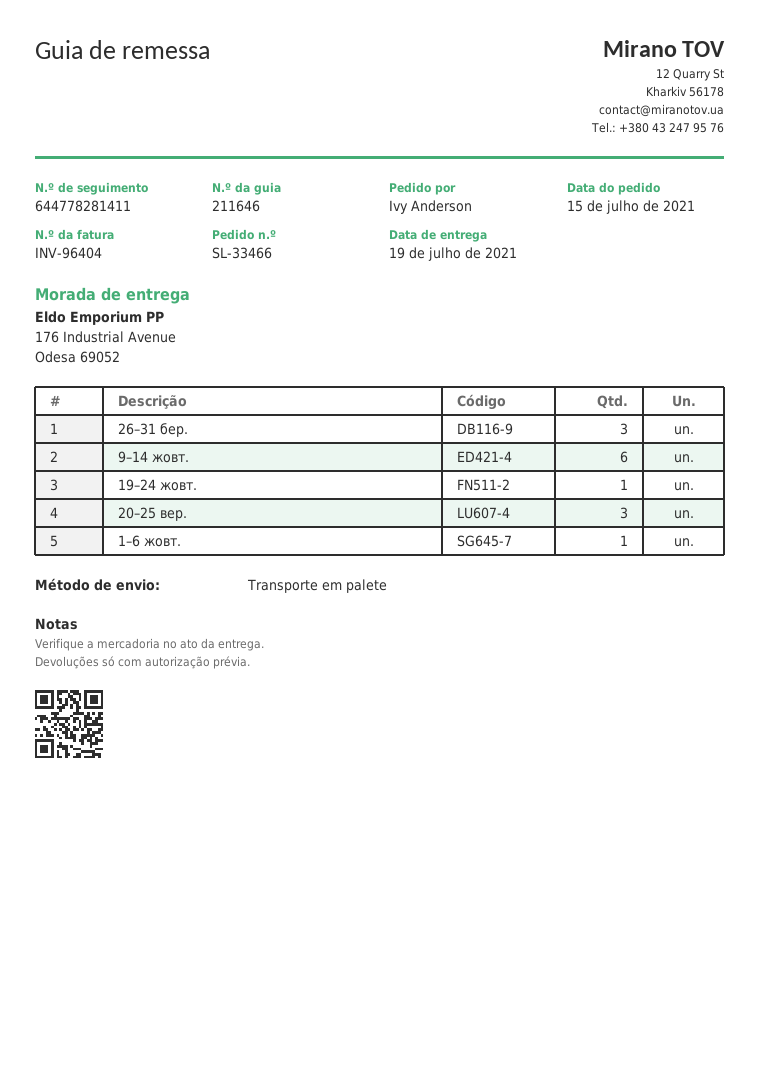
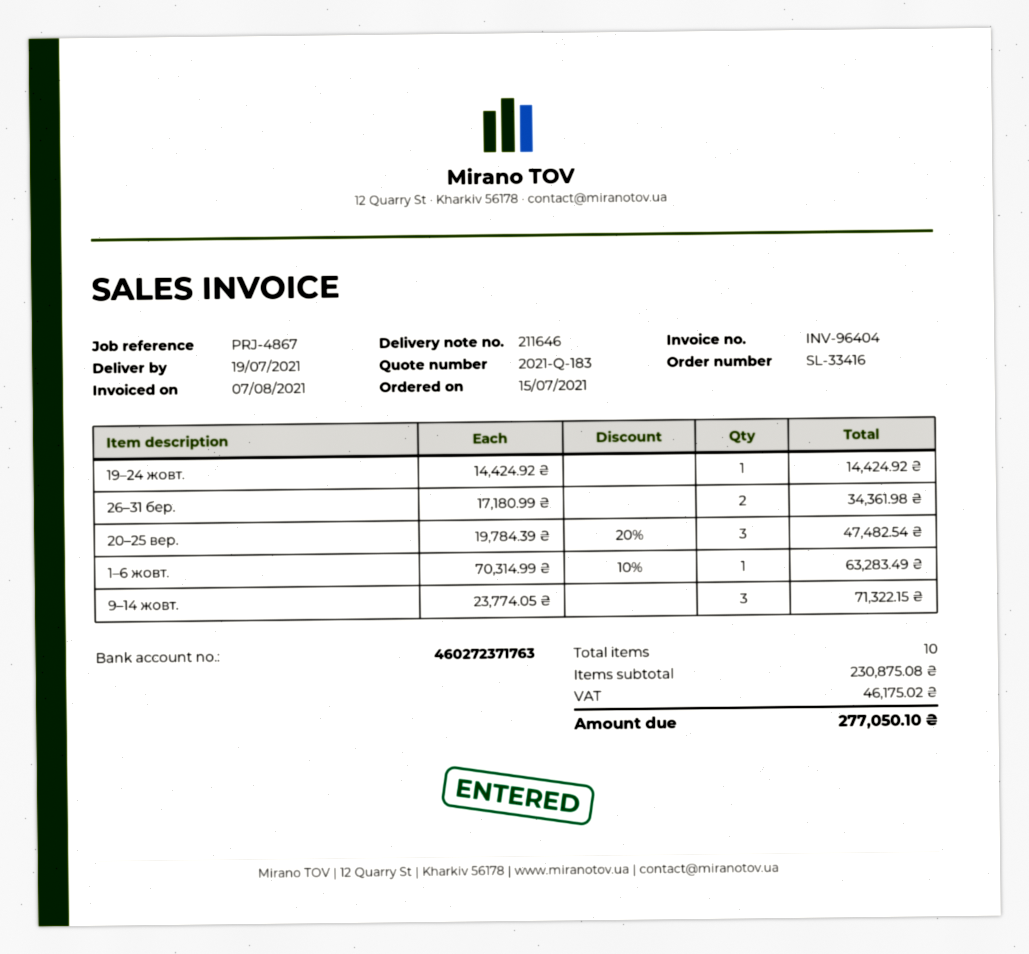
order number: SL-33466 -> SL-33416
26–31 бер.: 3 -> 2
9–14 жовт.: 6 -> 3

